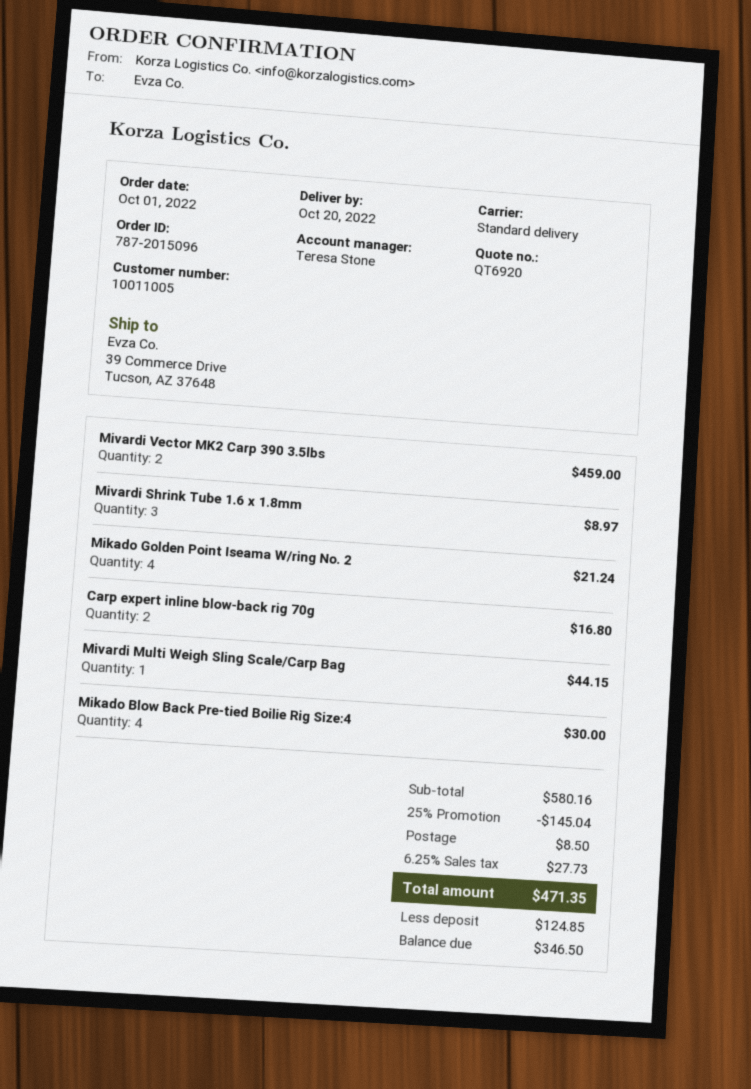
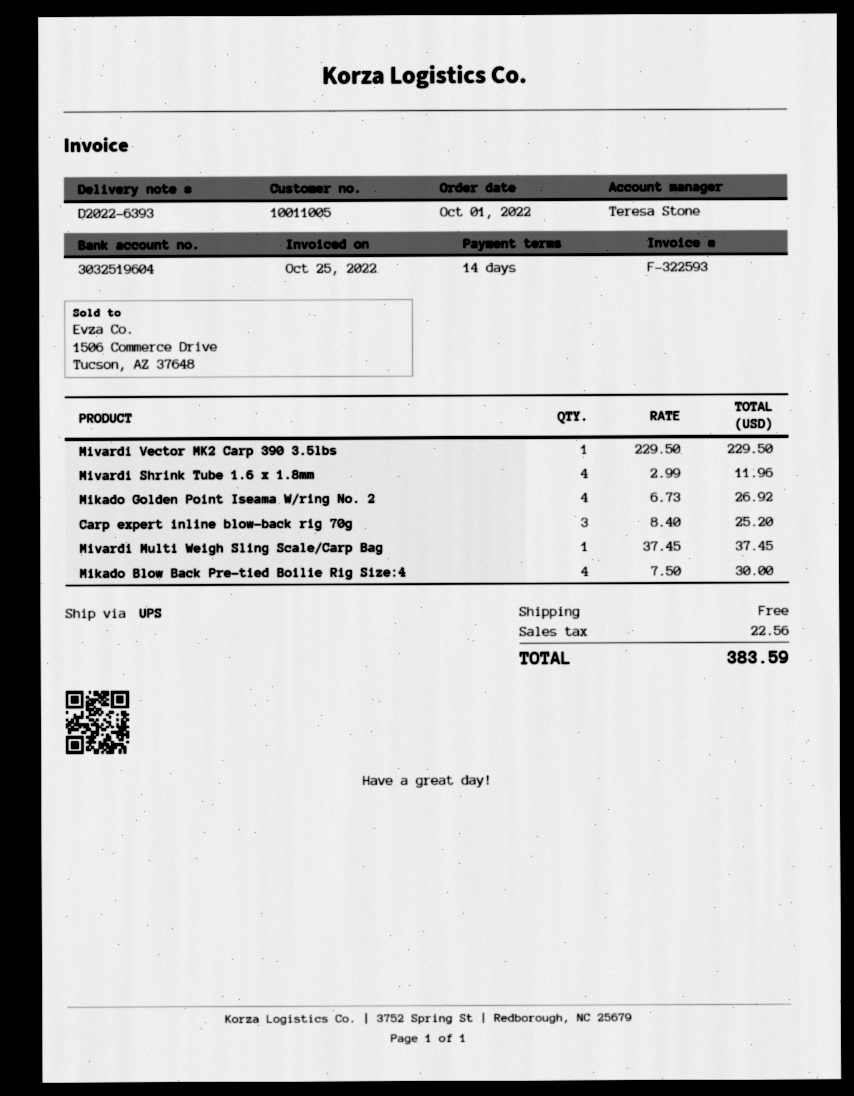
shipping method: standard -> UPS
Mivardi Vector MK2 Carp 390 3.5lbs: 2 for 459.00 -> 1 for 229.50
Mivardi Shrink Tube 1.6 x 1.8mm: 3 for 8.97 -> 4 for 11.96
Mikado Golden Point Iseama W/ring No. 2: 4 for 21.24 -> 4 for 26.92
Carp expert inline blow-back rig 70g: 2 for 16.80 -> 3 for 25.20
Mivardi Multi Weigh Sling Scale/Carp Bag: 1 for 44.15 -> 1 for 37.45
discount: 25% = 145.04 -> none
shipping: 8.50 -> 0.00
tax: 27.73 -> 22.56
total: 471.35 -> 383.59

